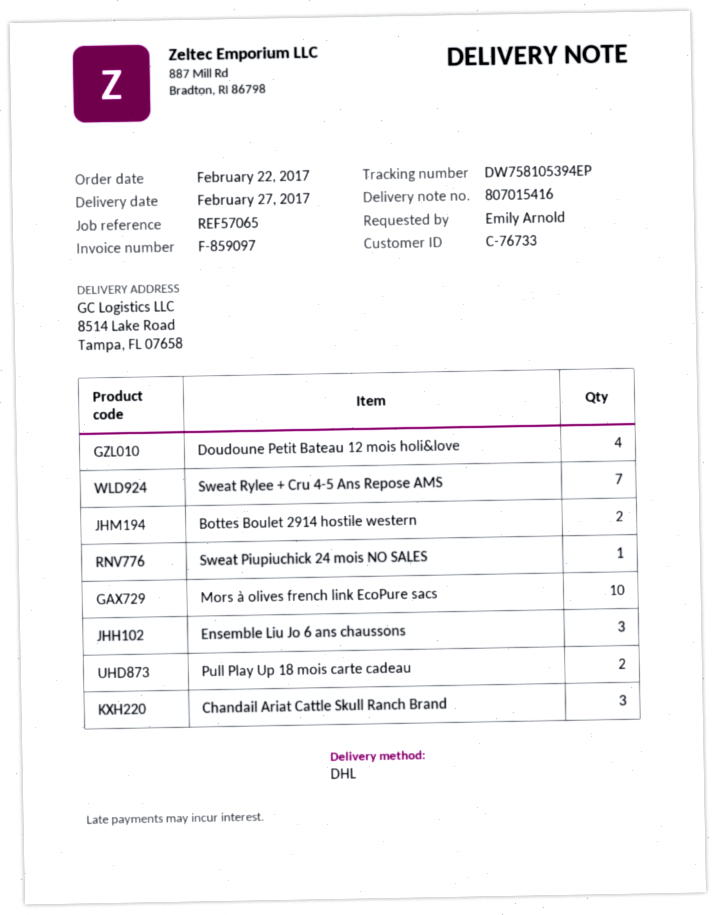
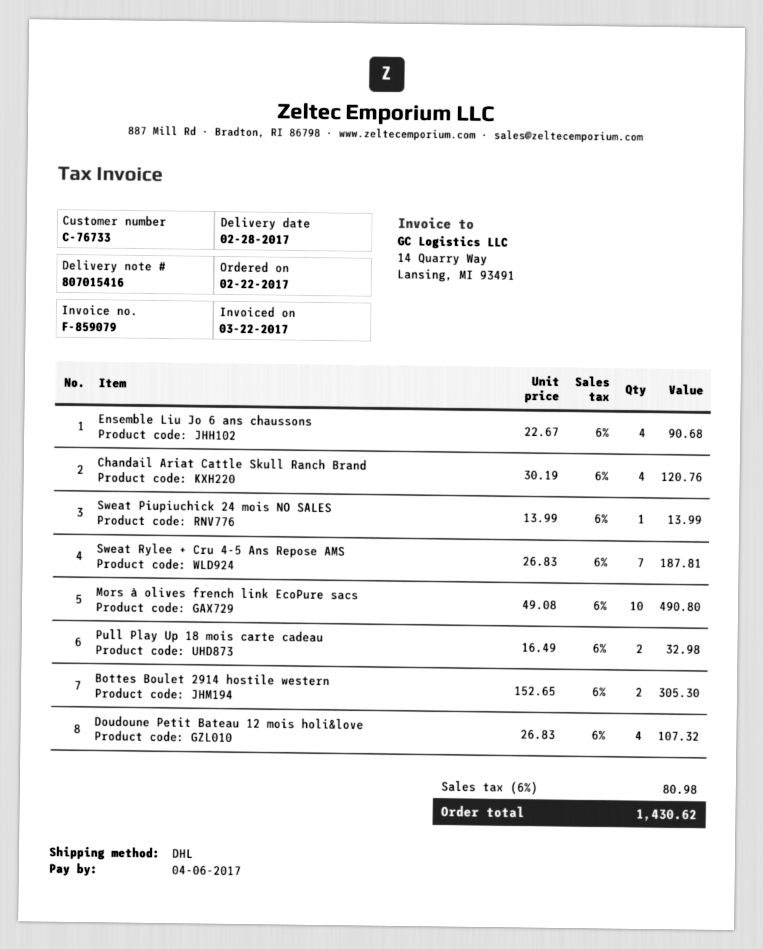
delivery date: 2017-02-27 -> 2017-02-28
invoice number: F-859097 -> F-859079
Ensemble Liu Jo 6 ans chaussons: 3 -> 4
Chandail Ariat Cattle Skull Ranch Brand: 3 -> 4

